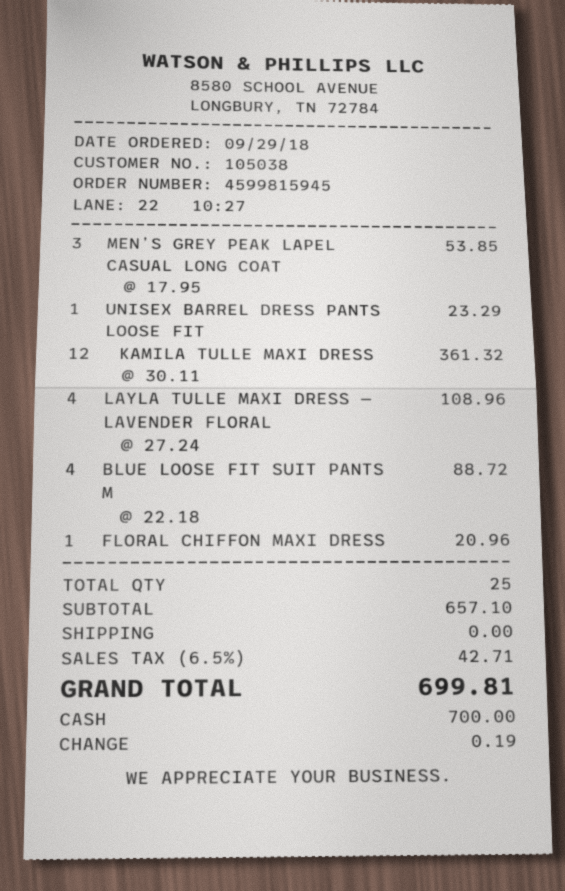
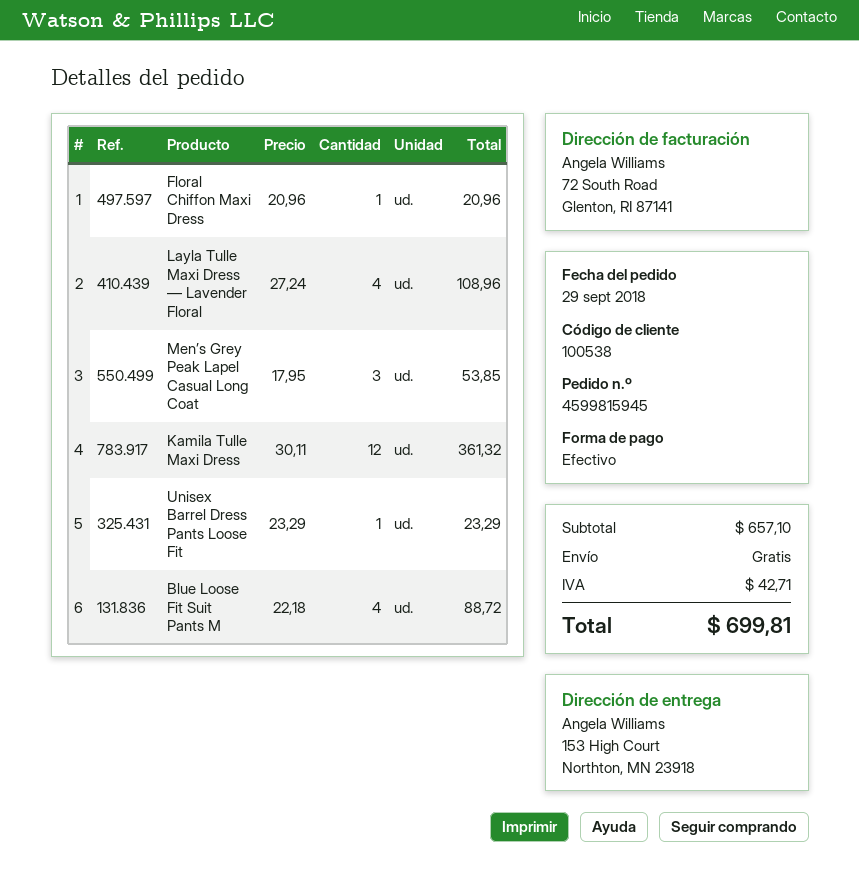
customer number: 105038 -> 100538

